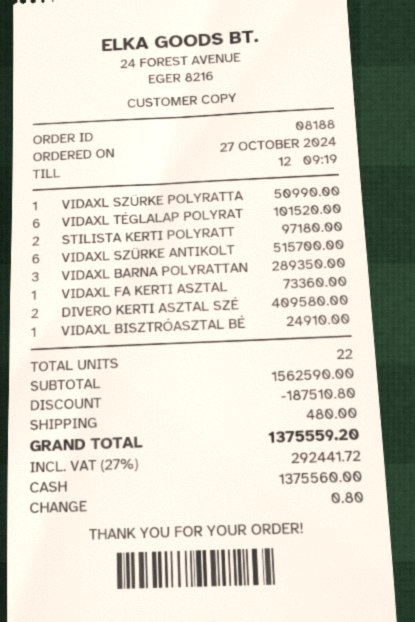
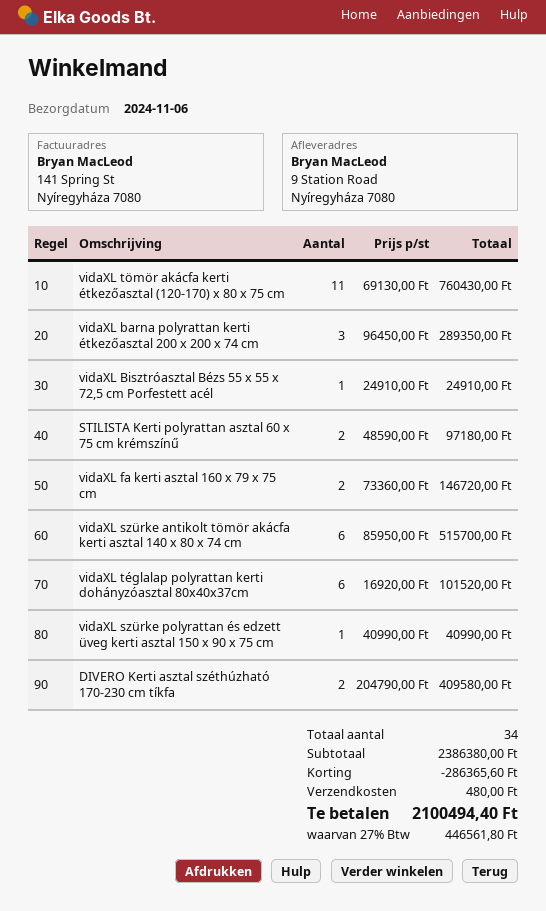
VIDAXL SZÜRKE POLYRATTA: 1 for 50990.00 -> 1 for 40990.00
VIDAXL FA KERTI ASZTAL: 1 for 73360.00 -> 2 for 146720.00
vidaXL tömör akácfa kerti étkezőasztal (120-170) x 80 x 75 cm: none -> 11 for 760430.00
total quantity: 22 -> 34
subtotal: 1562590.00 -> 2386380.00
discount: 187510.80 -> 286365.60
tax: 27% = 292441.72 -> 27% = 446561.80
total: 1375559.20 -> 2100494.40

